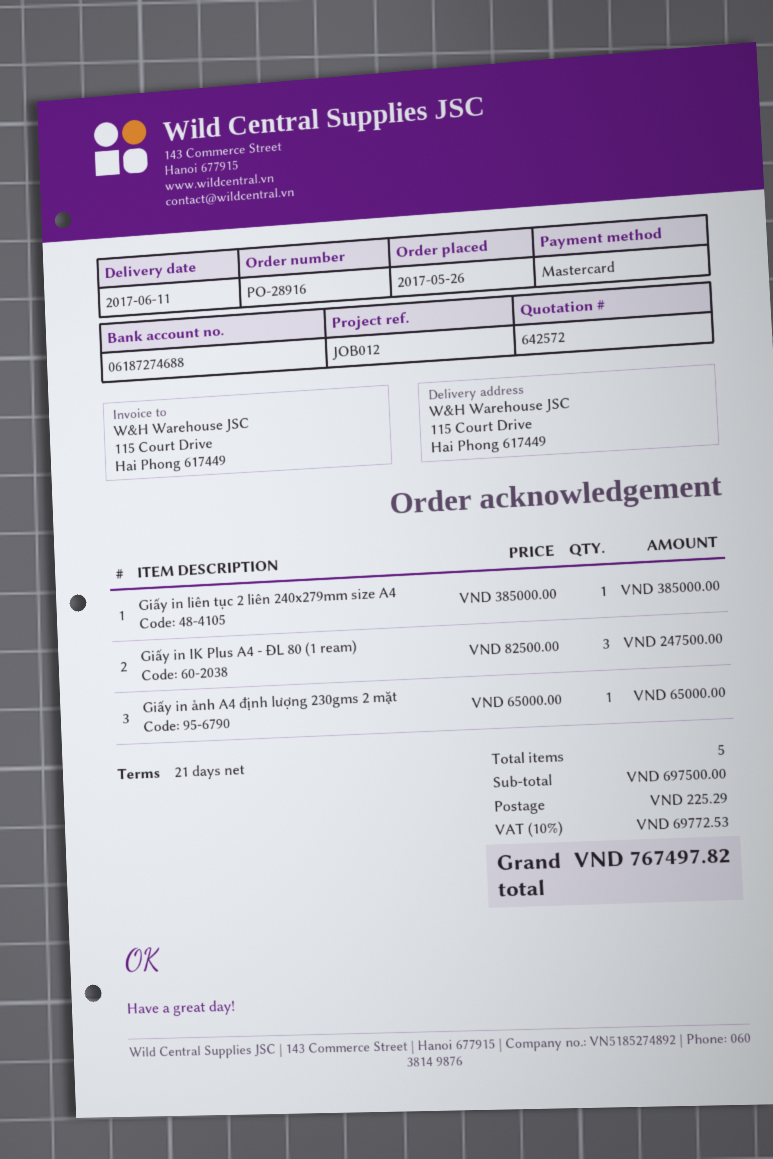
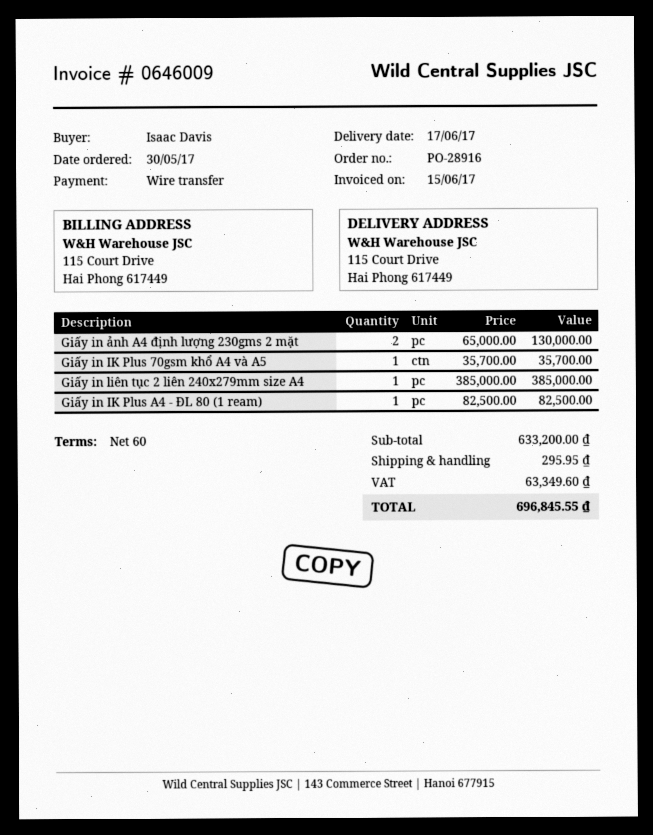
order date: 2017-05-26 -> 2017-05-30
delivery date: 2017-06-11 -> 2017-06-17
payment terms: 21 days -> 60 days
payment method: Mastercard -> bank transfer
Giấy in IK Plus A4 - ĐL 80 (1 ream): 3 x 82500.00 = 247500.00 -> 1 x 82500.00 = 82500.00
Giấy in ảnh A4 định lượng 230gms 2 mặt: 1 x 65000.00 = 65000.00 -> 2 x 65000.00 = 130000.00
Giấy in IK Plus 70gsm khổ A4 và A5: none -> 1 x 35700.00 = 35700.00
subtotal: 697500.00 -> 633200.00
shipping: 225.29 -> 295.95
tax: 69772.53 -> 63349.60
total: 767497.82 -> 696845.55

